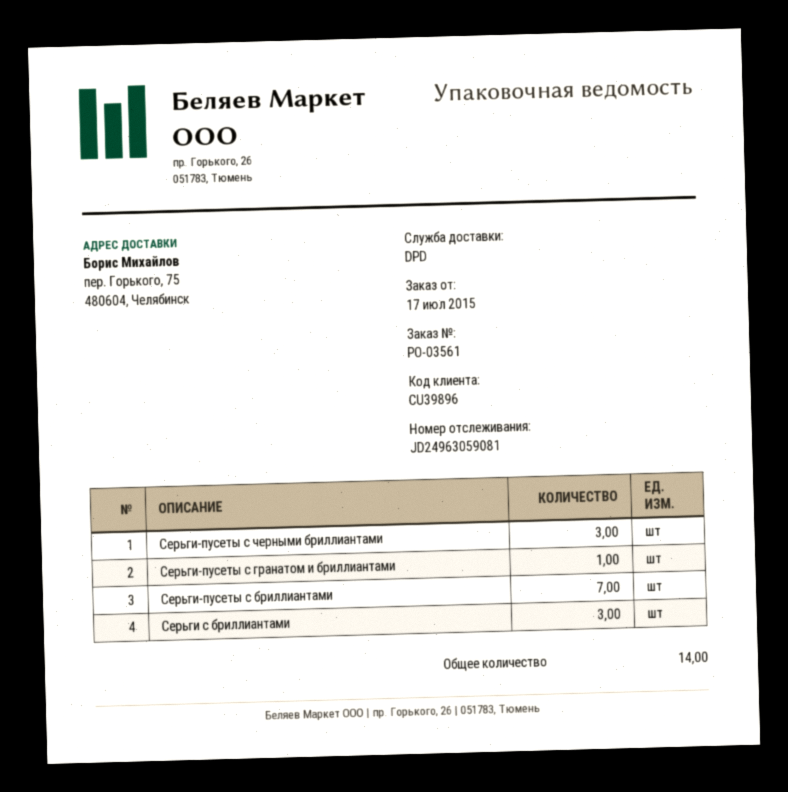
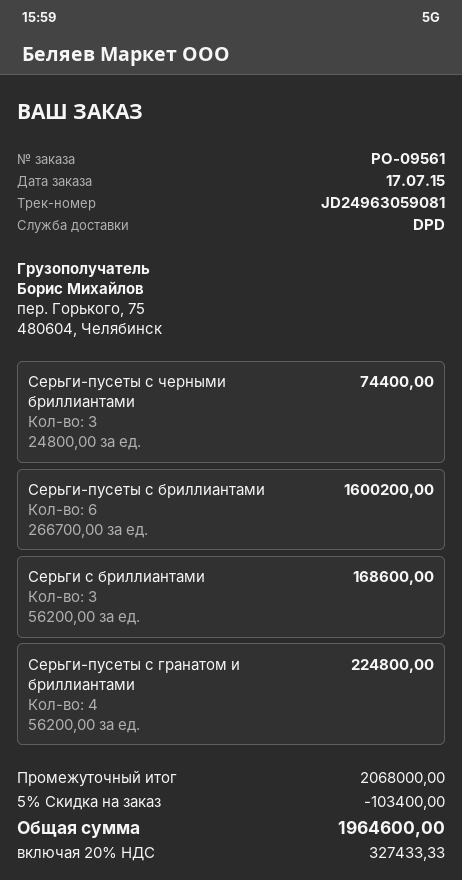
order number: PO-03561 -> PO-09561
Серьги-пусеты с гранатом и бриллиантами: 1 -> 4
Серьги-пусеты с бриллиантами: 7 -> 6

